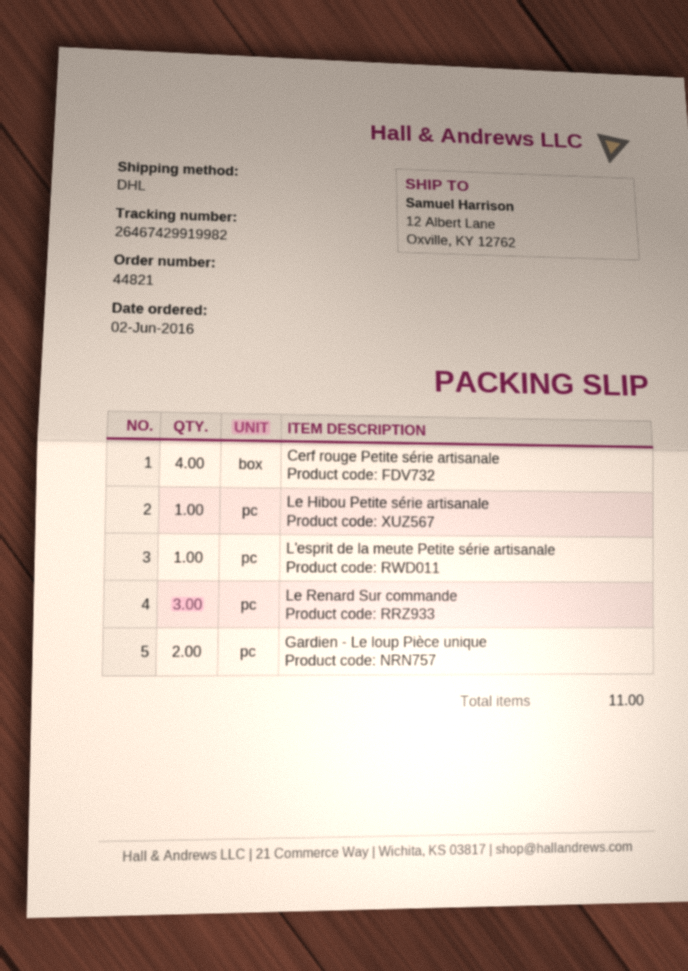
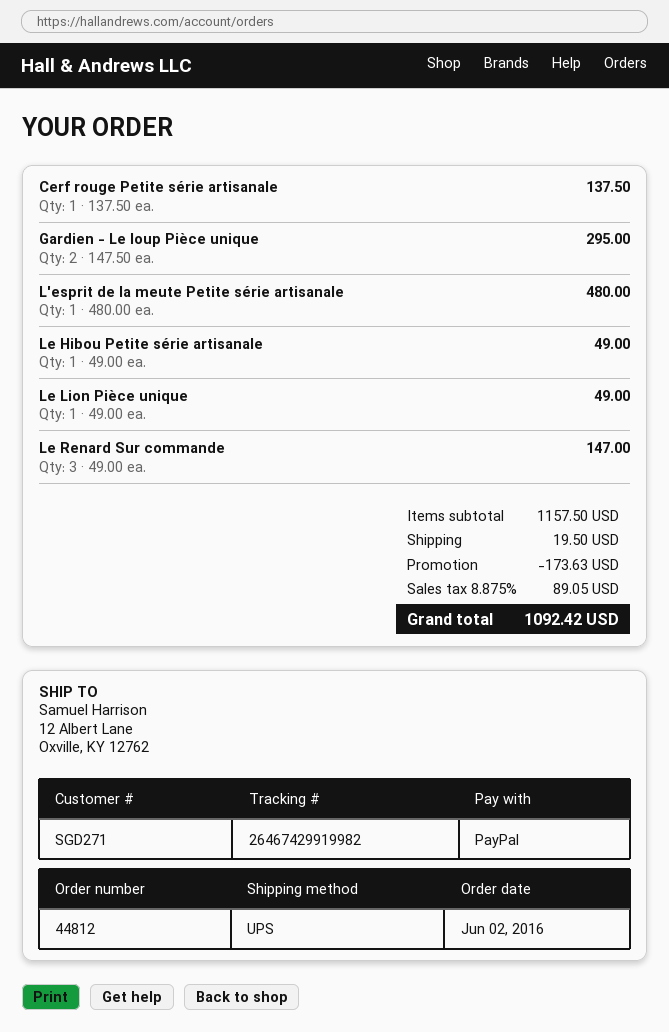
order number: 44821 -> 44812
shipping method: DHL -> UPS
Cerf rouge Petite série artisanale: 4 -> 1
Le Lion Pièce unique: none -> 1

